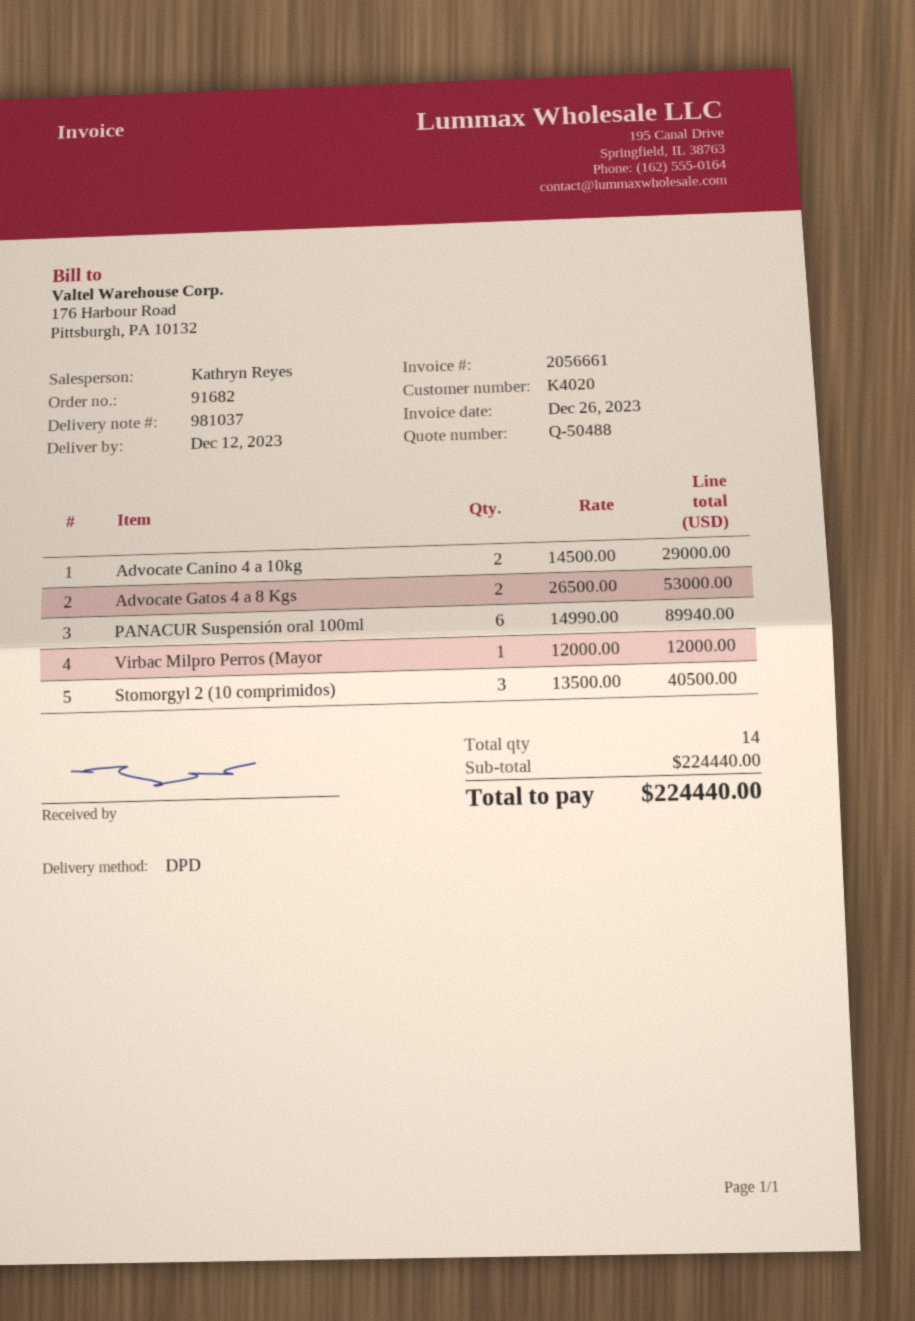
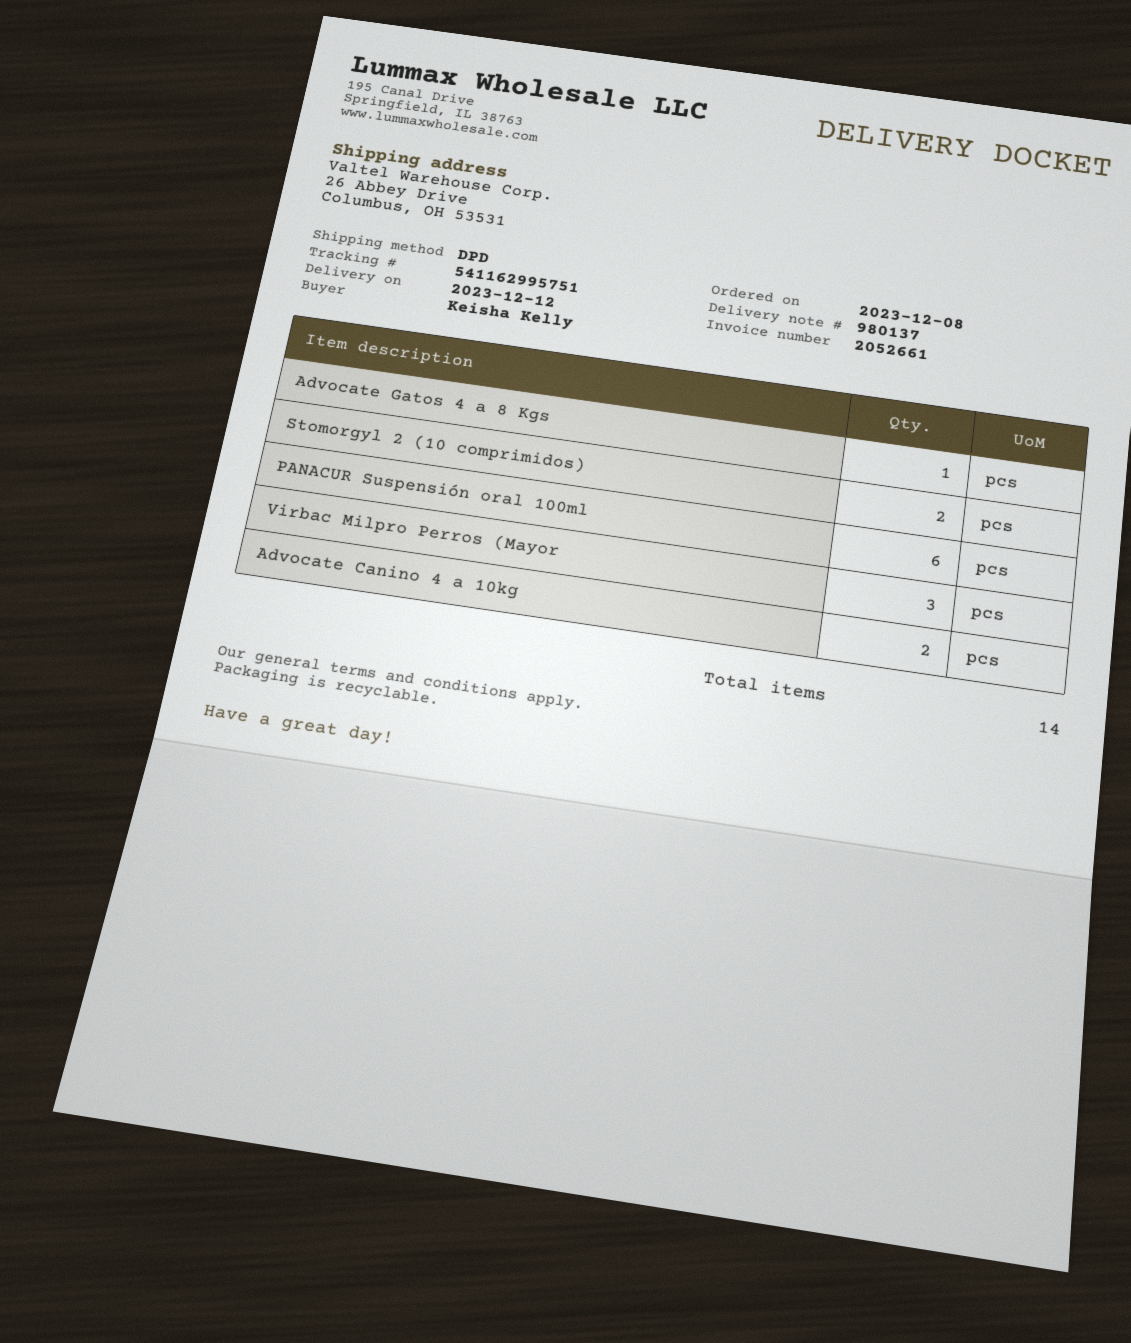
delivery note number: 981037 -> 980137
invoice number: 2056661 -> 2052661
Advocate Gatos 4 a 8 Kgs: 2 -> 1
Virbac Milpro Perros (Mayor: 1 -> 3
Stomorgyl 2 (10 comprimidos): 3 -> 2

